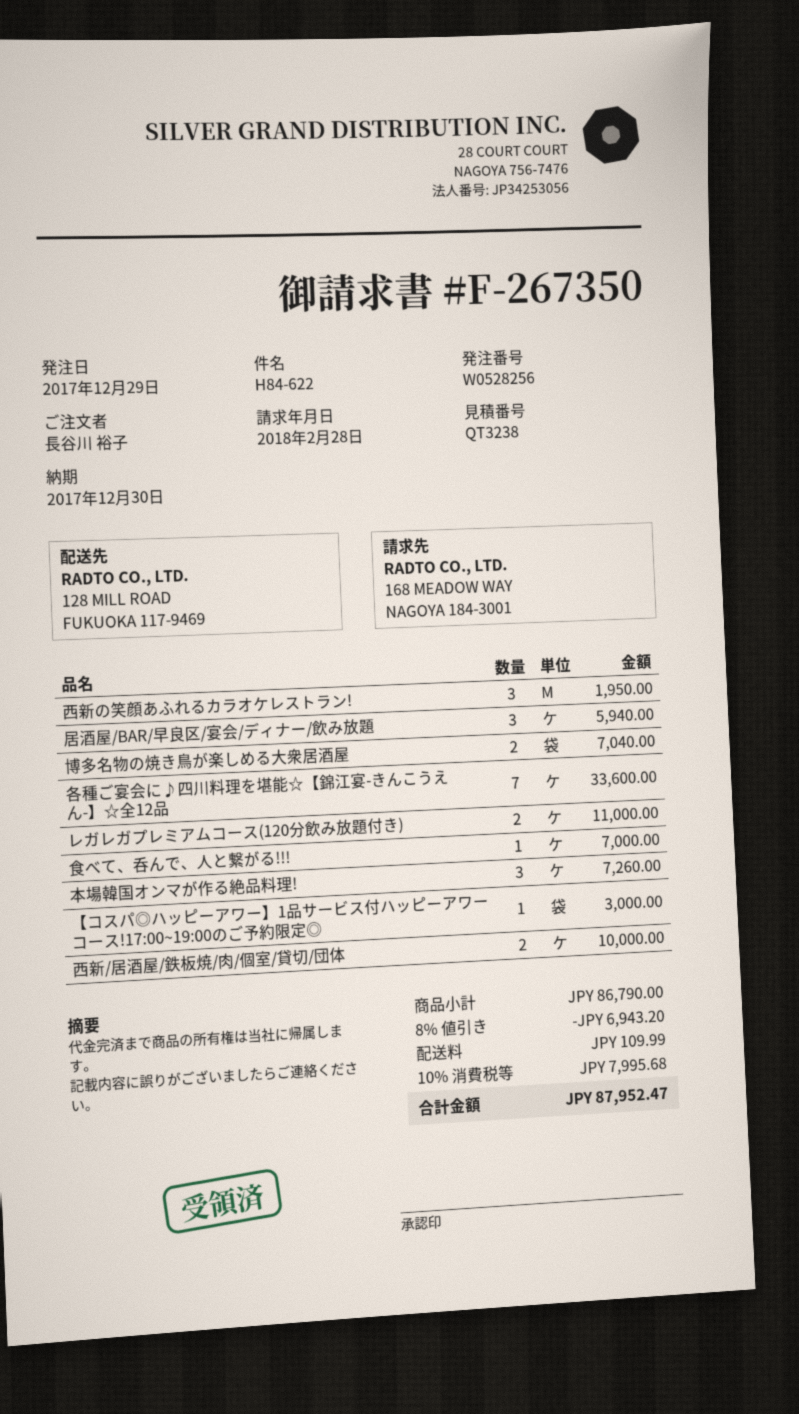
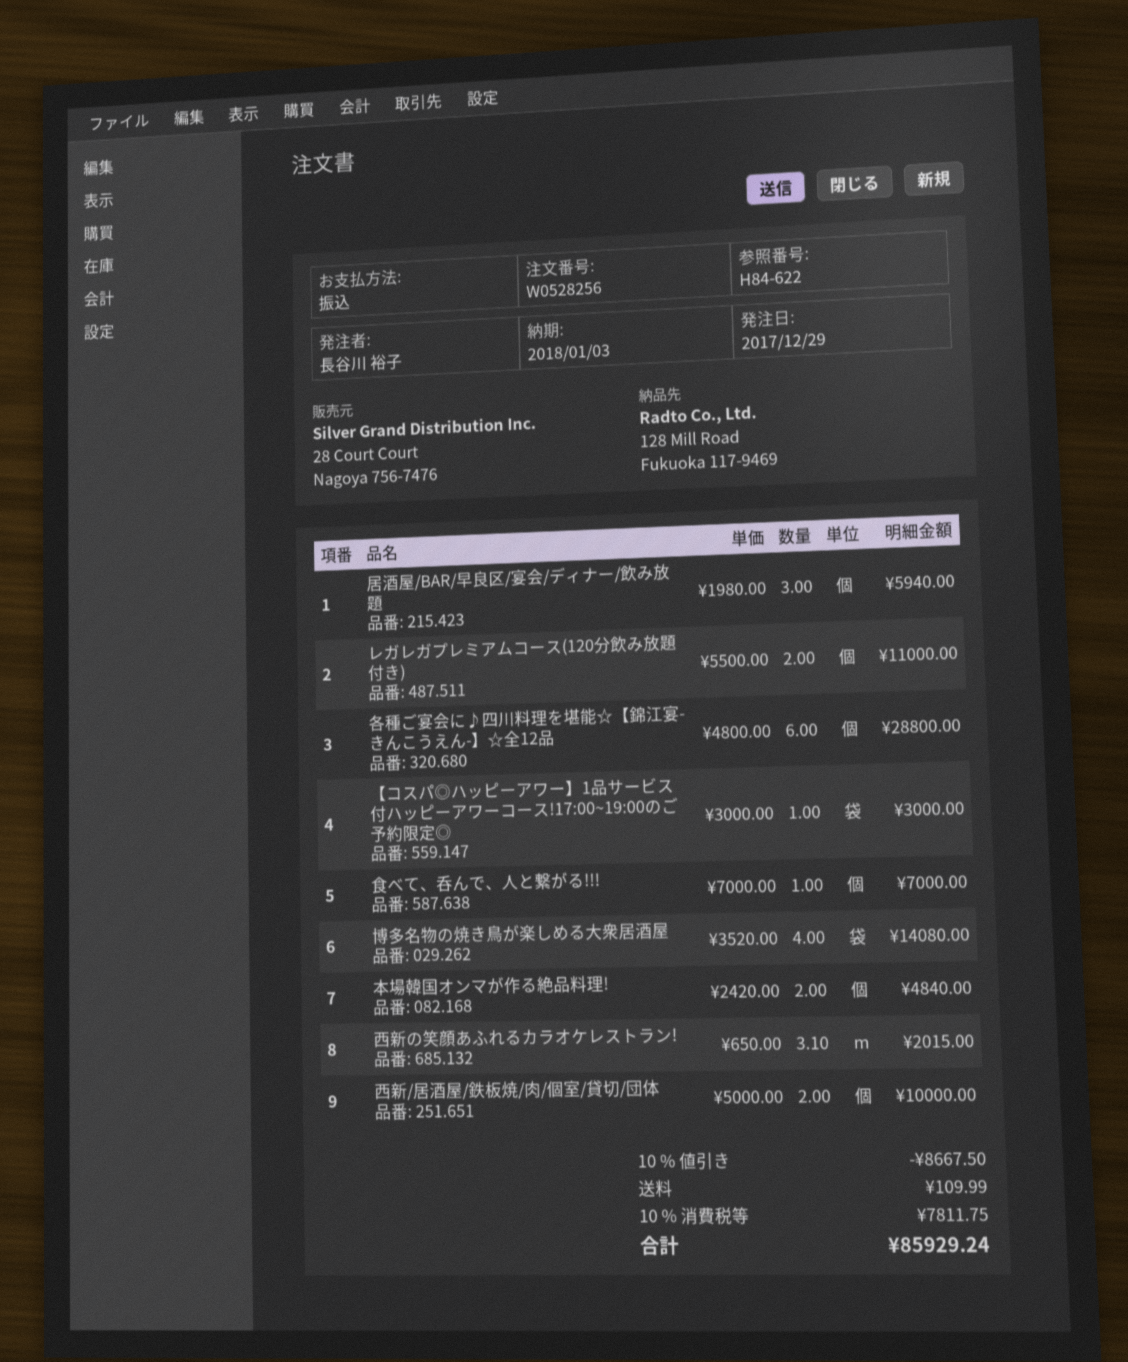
delivery date: 2017-12-30 -> 2018-01-03
西新の笑顔あふれるカラオケレストラン!: 3 for 1950.00 -> 3.1 for 2015.00
博多名物の焼き鳥が楽しめる大衆居酒屋: 2 for 7040.00 -> 4 for 14080.00
各種ご宴会に♪四川料理を堪能☆【錦江宴-きんこうえん-】☆全12品: 7 for 33600.00 -> 6 for 28800.00
本場韓国オンマが作る絶品料理!: 3 for 7260.00 -> 2 for 4840.00
discount: 8% = 6943.20 -> 10% = 8667.50
tax: 10% = 7995.68 -> 10% = 7811.75
total: 87952.47 -> 85929.24

